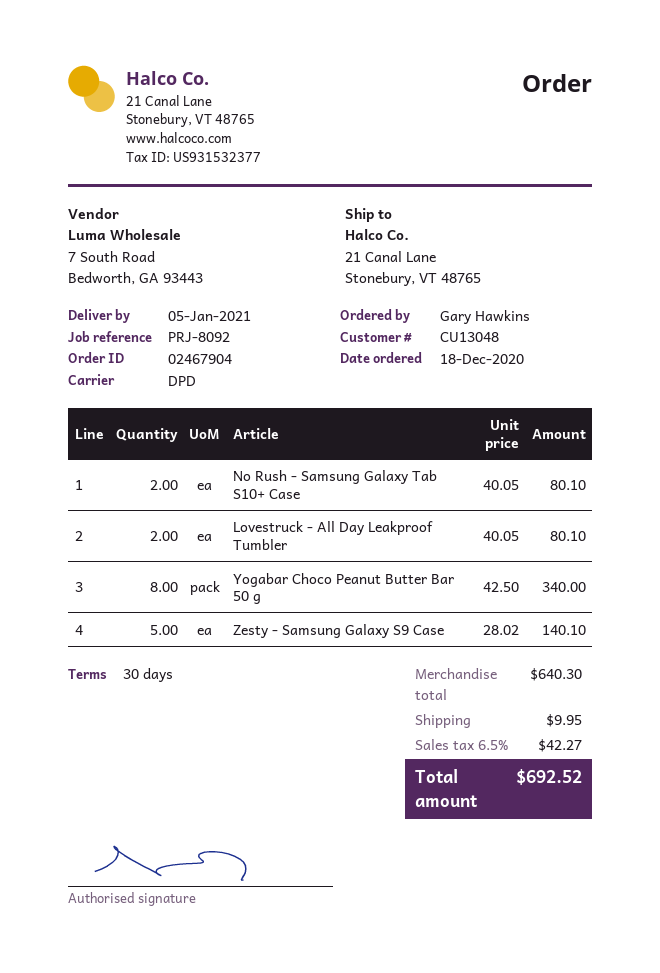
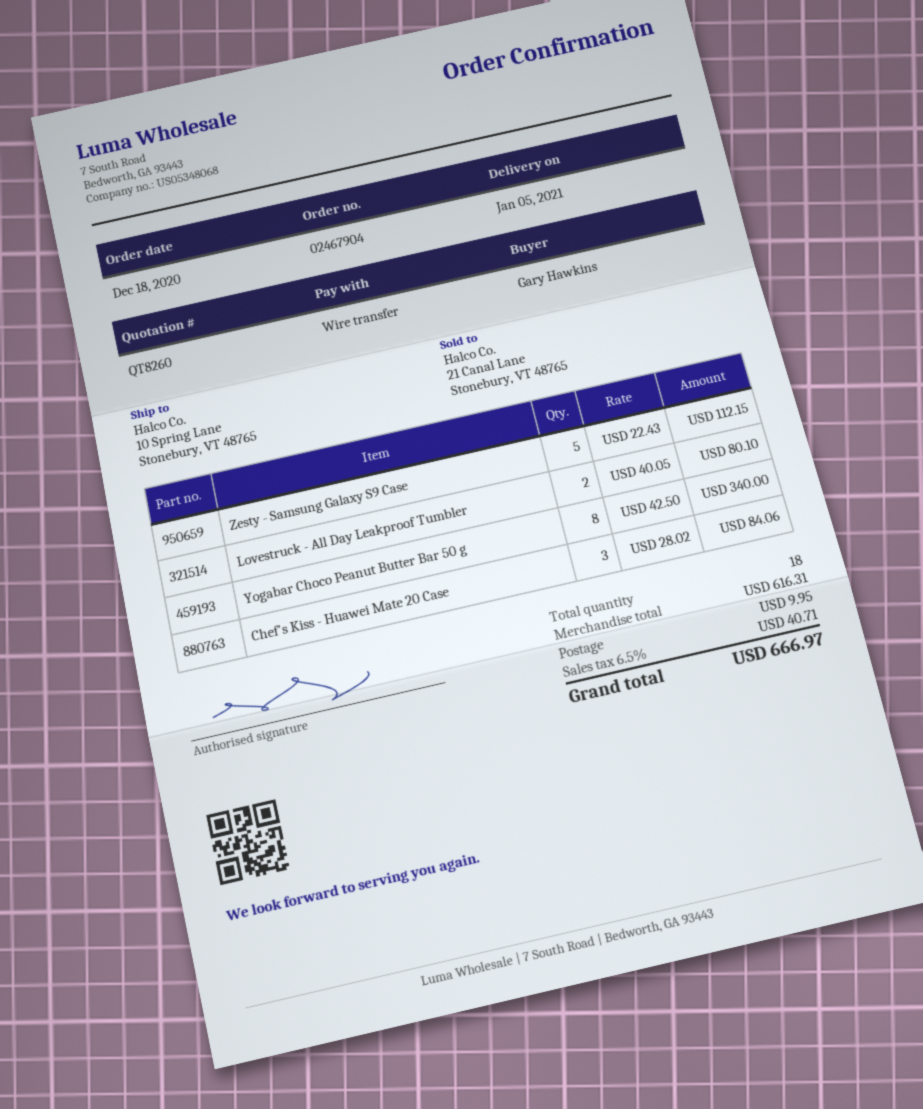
ship to: 21 Canal Lane, Stonebury, VT 48765 -> 10 Spring Lane, Stonebury, VT 48765
No Rush - Samsung Galaxy Tab S10+ Case: 2 x 40.05 = 80.10 -> none
Zesty - Samsung Galaxy S9 Case: 5 x 28.02 = 140.10 -> 5 x 22.43 = 112.15
Chef's Kiss - Huawei Mate 20 Case: none -> 3 x 28.02 = 84.06
subtotal: 640.30 -> 616.31
tax: 6.5% = 42.27 -> 6.5% = 40.71
total: 692.52 -> 666.97

